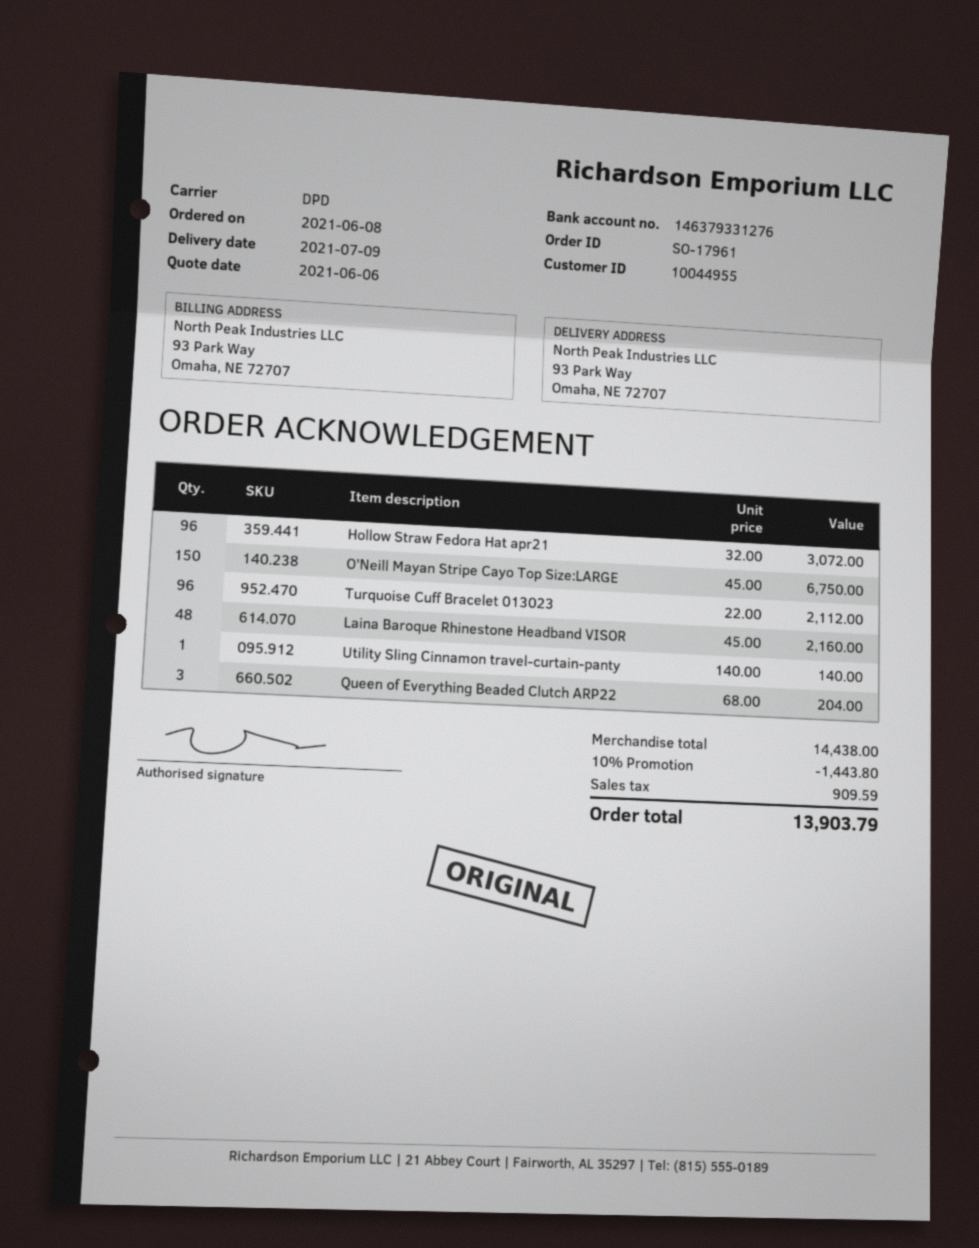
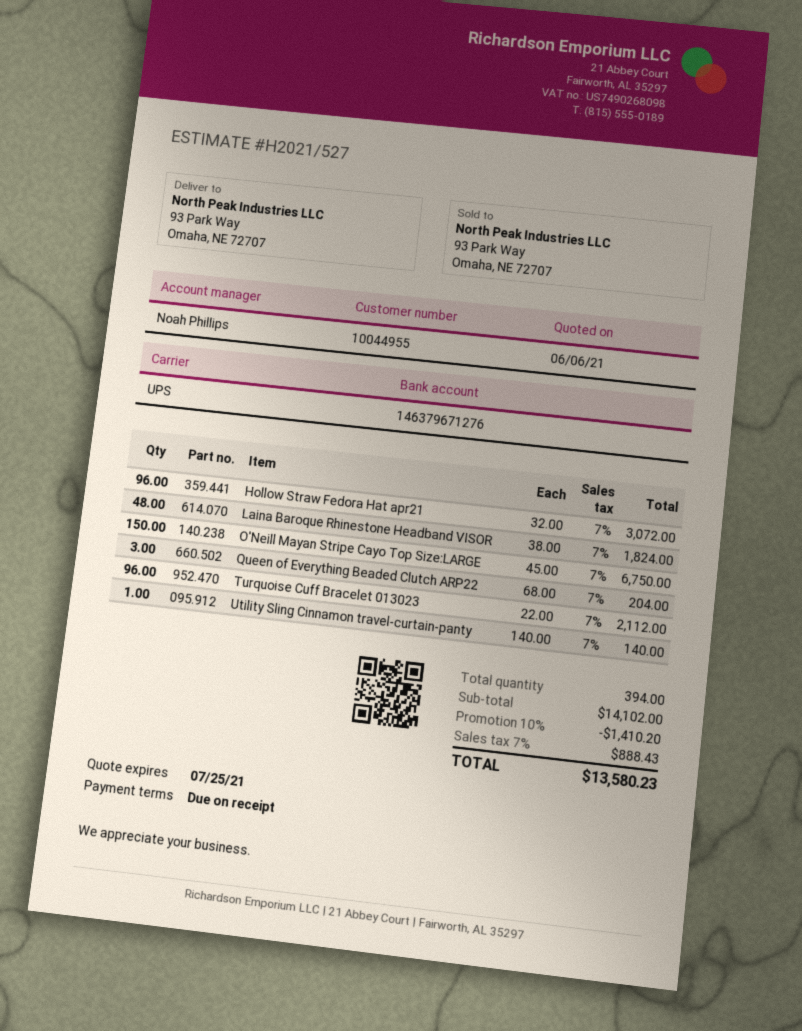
bank account: 146379331276 -> 146379671276
shipping method: DPD -> UPS
Laina Baroque Rhinestone Headband VISOR: 48 x 45.00 = 2160.00 -> 48 x 38.00 = 1824.00
subtotal: 14438.00 -> 14102.00
discount: 10% = 1443.80 -> 10% = 1410.20
tax: 909.59 -> 888.43
total: 13903.79 -> 13580.23

